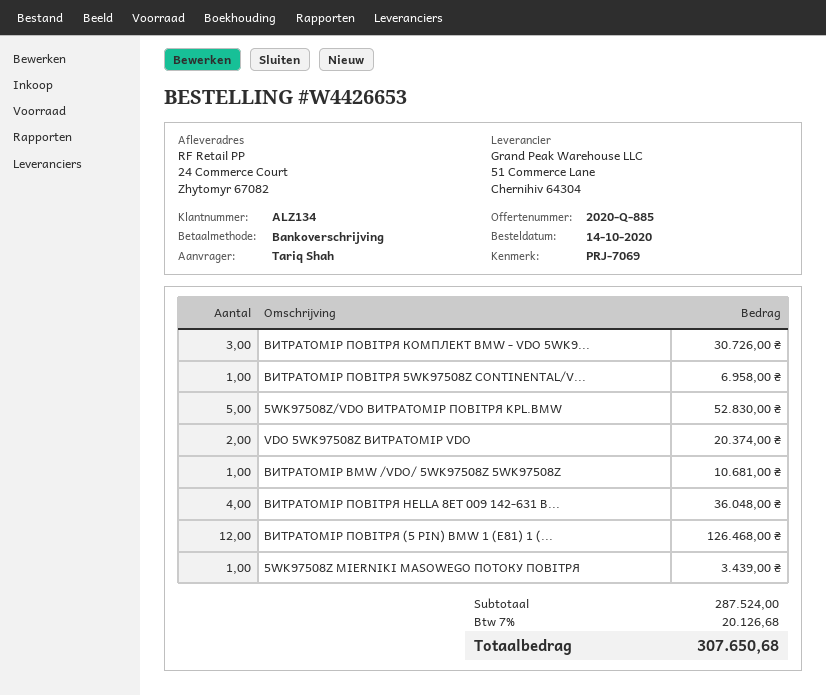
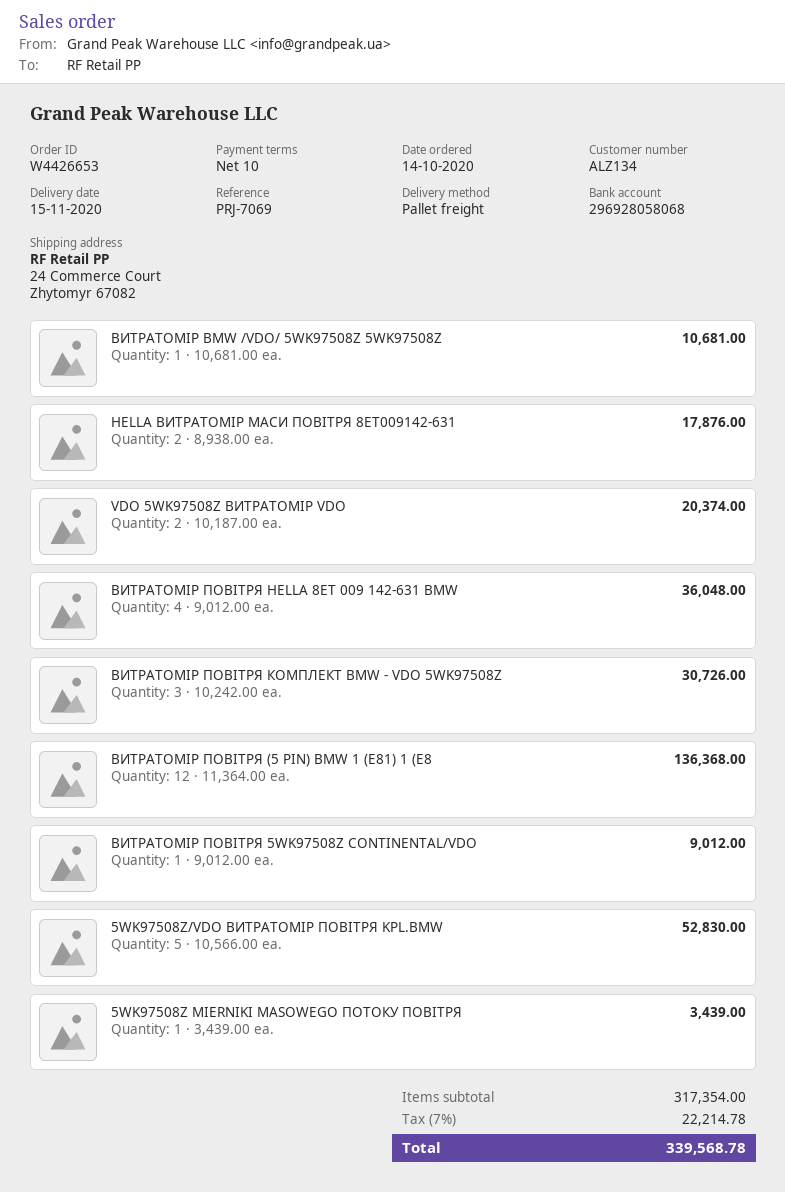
ВИТРАТОМІР ПОВІТРЯ 5WK97508Z CONTINENTAL/V...: 1 for 6958.00 -> 1 for 9012.00
ВИТРАТОМІР ПОВІТРЯ (5 PIN) BMW 1 (E81) 1 (...: 12 for 126468.00 -> 12 for 136368.00
HELLA ВИТРАТОМІР МАСИ ПОВІТРЯ 8ET009142-631: none -> 2 for 17876.00
subtotal: 287524.00 -> 317354.00
tax: 7% = 20126.68 -> 7% = 22214.78
total: 307650.68 -> 339568.78

